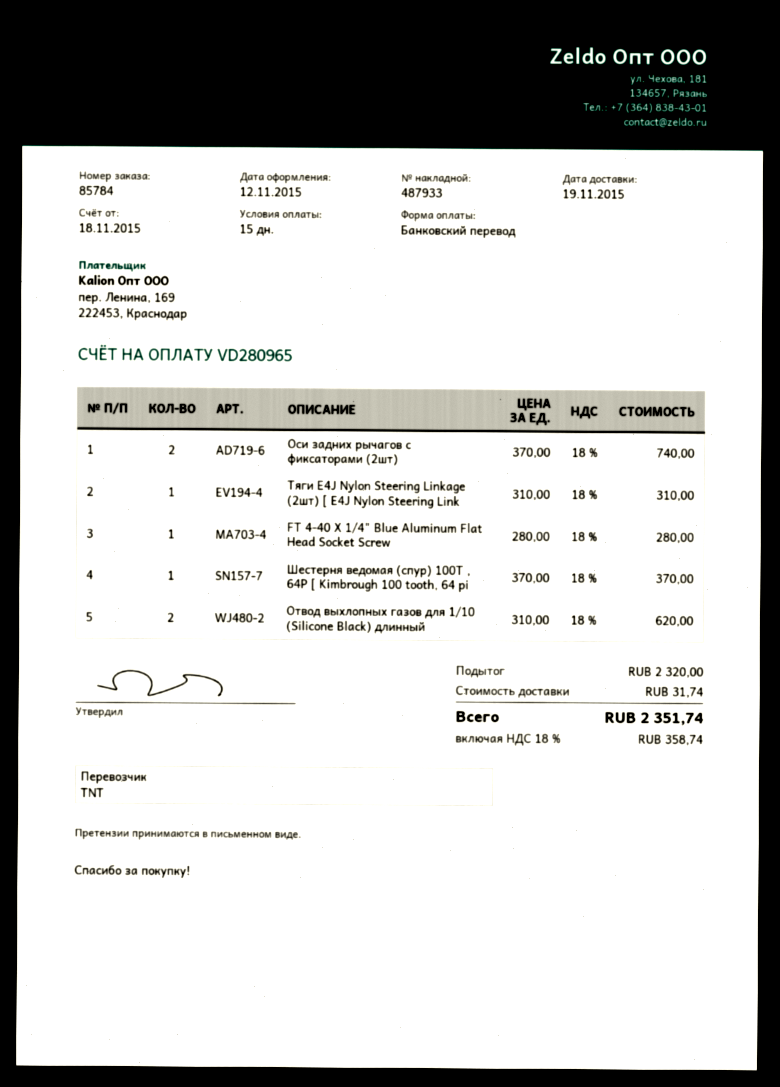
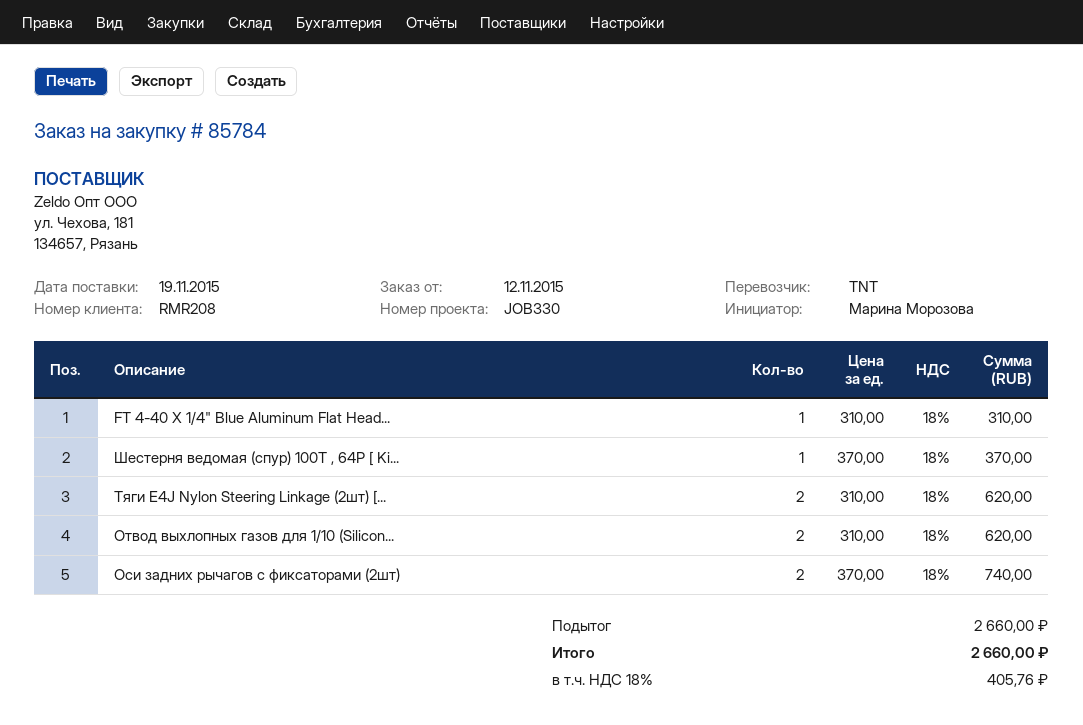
Тяги E4J Nylon Steering Linkage (2шт) [ E4J Nylon Steering Link: 1 x 310.00 = 310.00 -> 2 x 310.00 = 620.00
FT 4-40 X 1/4" Blue Aluminum Flat Head Socket Screw: 1 x 280.00 = 280.00 -> 1 x 310.00 = 310.00
subtotal: 2320.00 -> 2660.00
shipping: 31.74 -> none
tax: 18% = 358.74 -> 18% = 405.76
total: 2351.74 -> 2660.00

